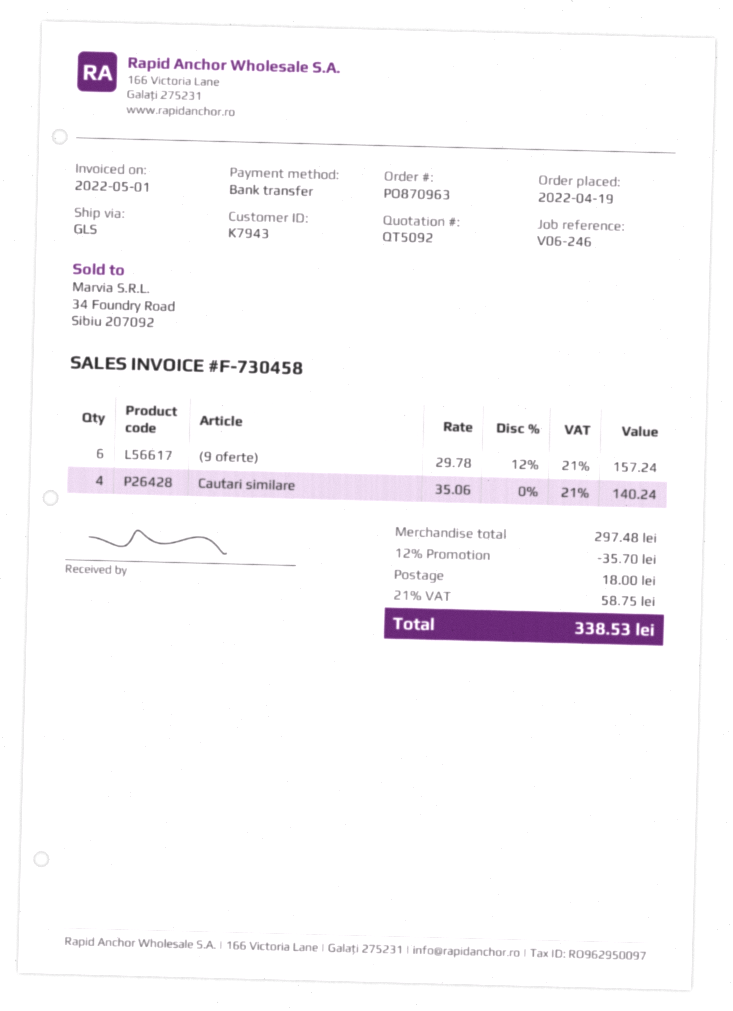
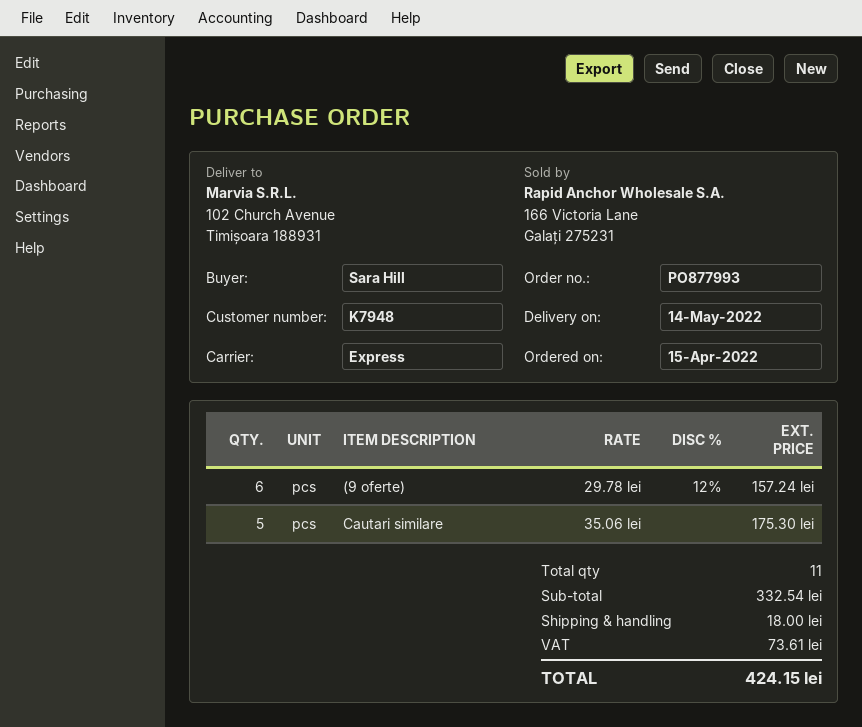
order number: PO870963 -> PO877993
order date: 2022-04-19 -> 2022-04-15
customer number: K7943 -> K7948
shipping method: GLS -> express
Cautari similare: 4 x 35.06 = 140.24 -> 5 x 35.06 = 175.30
subtotal: 297.48 -> 332.54
discount: 12% = 35.70 -> none
tax: 58.75 -> 73.61
total: 338.53 -> 424.15

